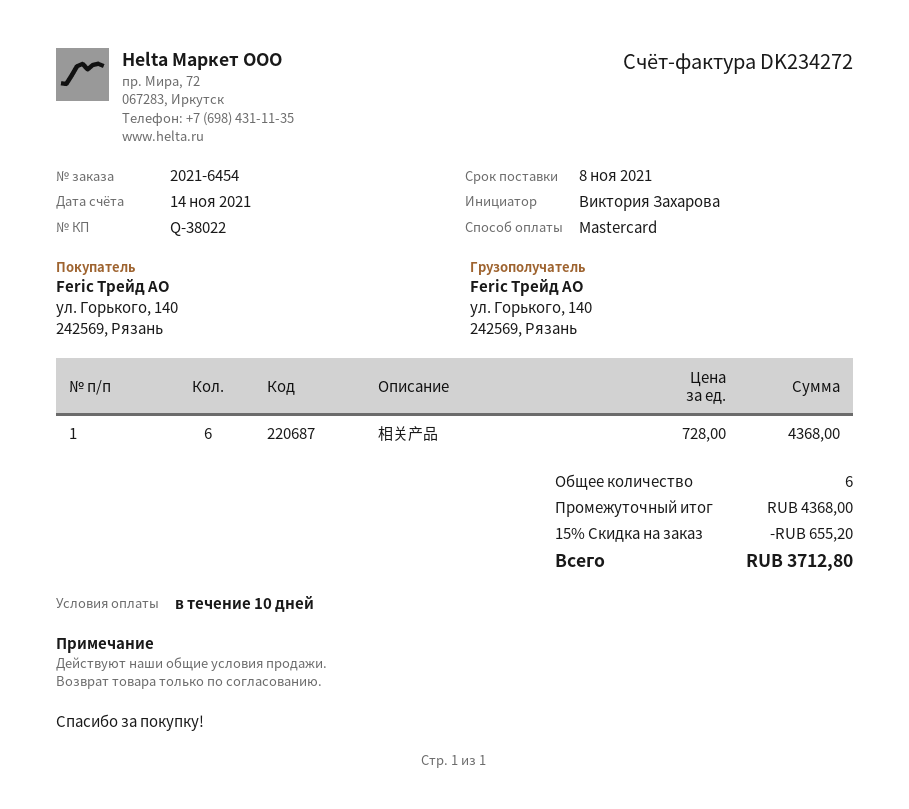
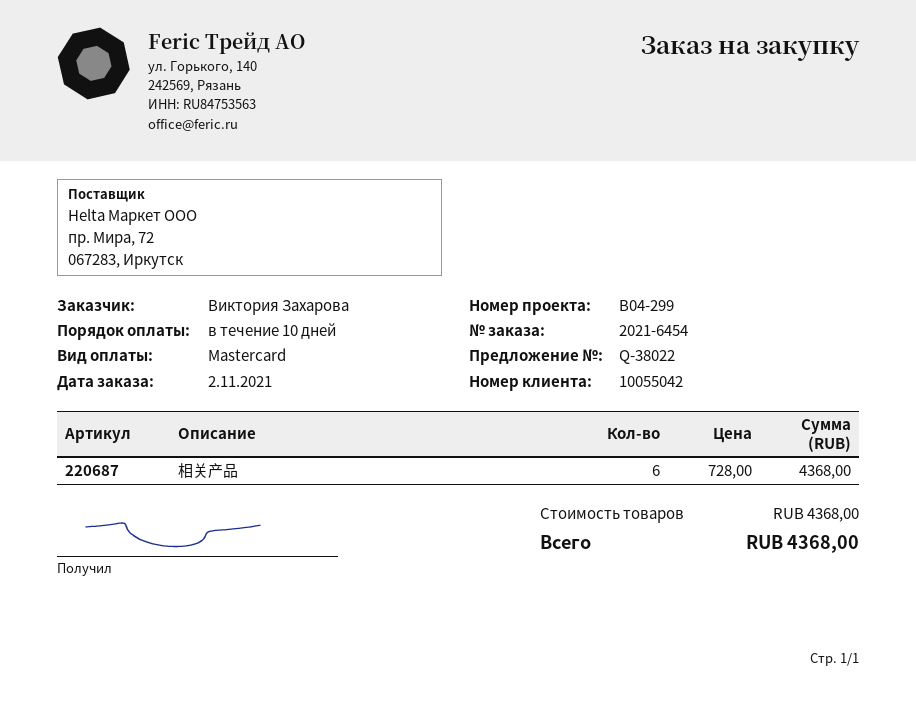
discount: 15% = 655.20 -> none
total: 3712.80 -> 4368.00

